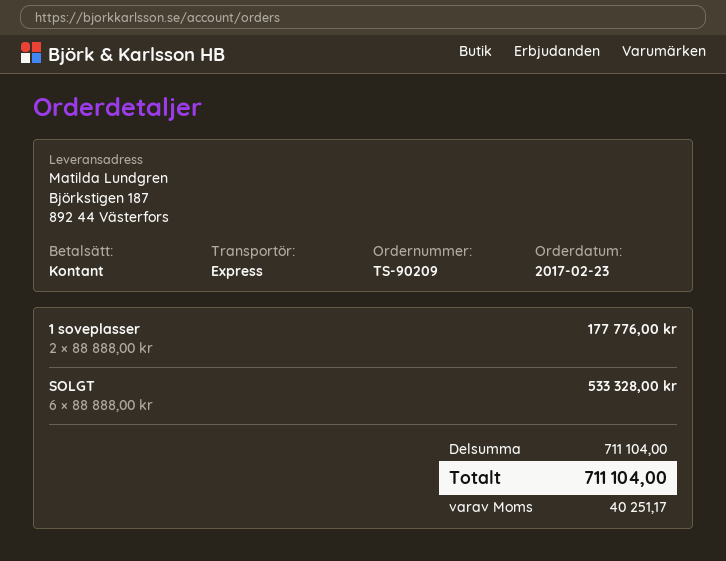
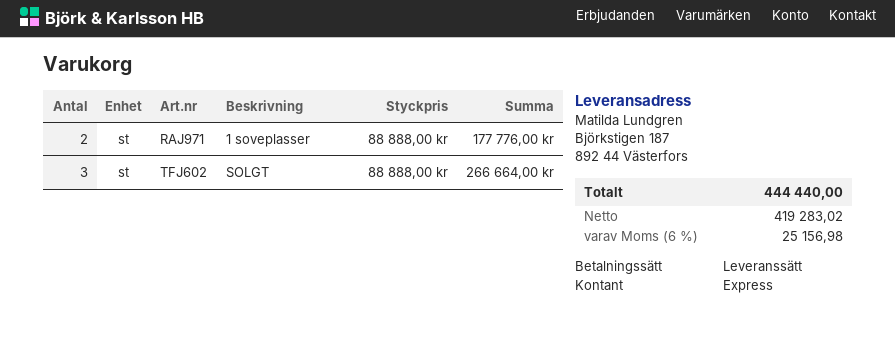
SOLGT: 6 x 88888.00 = 533328.00 -> 3 x 88888.00 = 266664.00
tax: 40251.17 -> 25156.98
total: 711104.00 -> 444440.00

